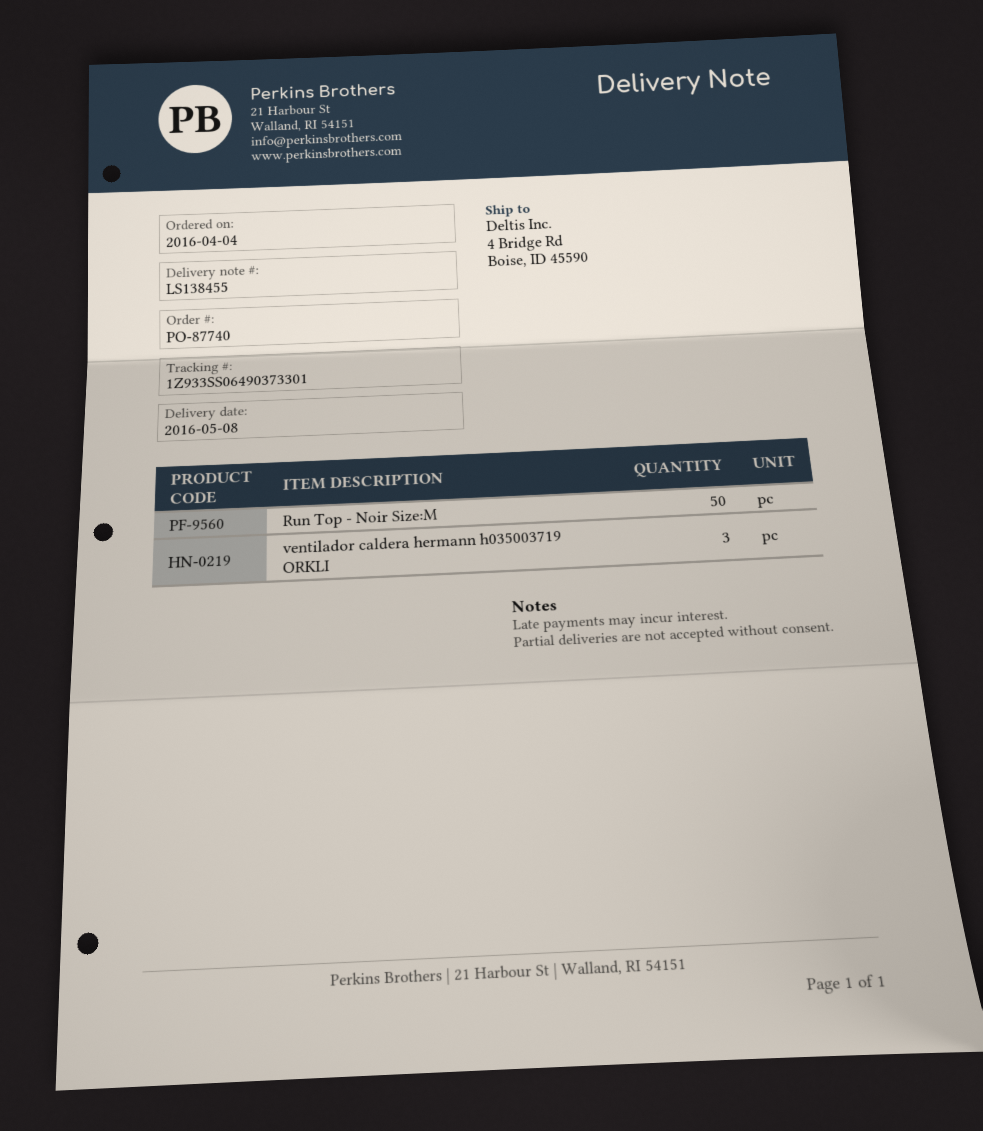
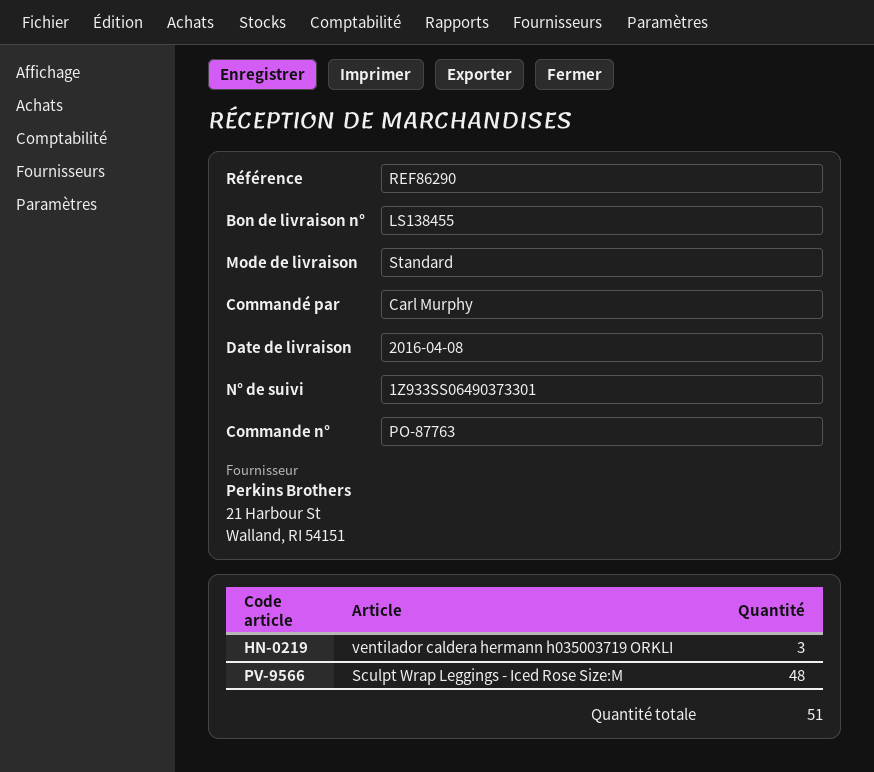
order number: PO-87740 -> PO-87763
delivery date: 2016-05-08 -> 2016-04-08
Run Top - Noir Size:M: 50 -> none
Sculpt Wrap Leggings - Iced Rose Size:M: none -> 48

